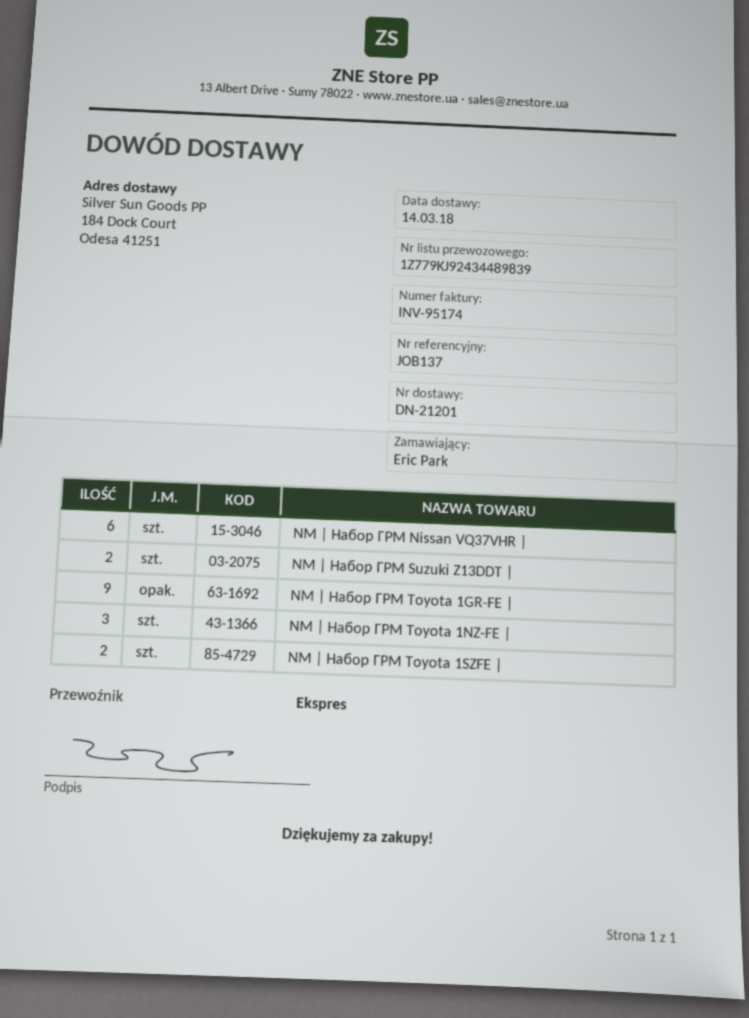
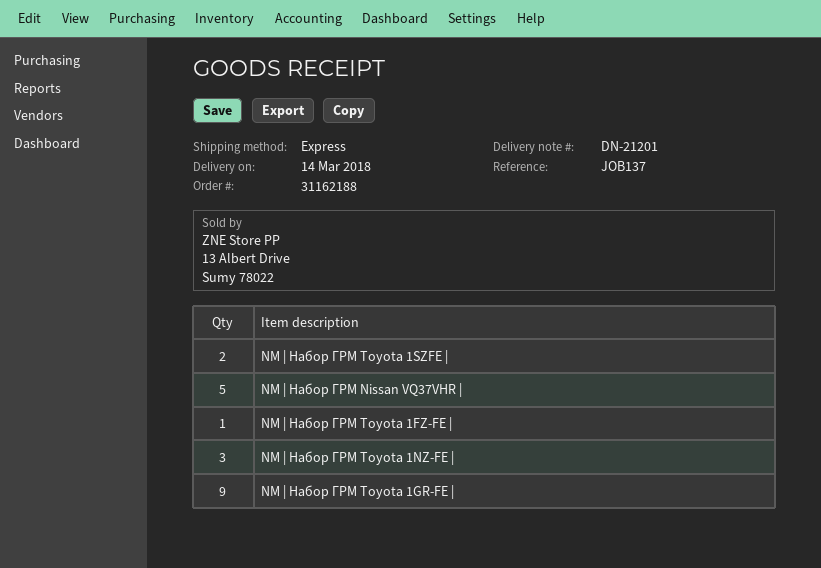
NM | Набор ГРМ Nissan VQ37VHR |: 6 -> 5
NM | Набор ГРМ Suzuki Z13DDT |: 2 -> none
NM | Набор ГРМ Toyota 1FZ-FE |: none -> 1

